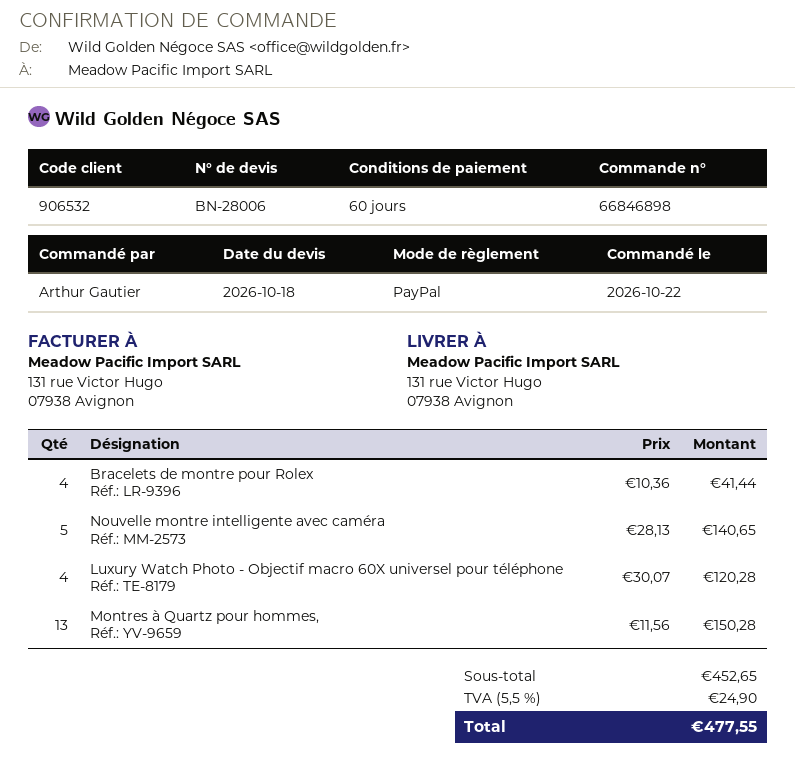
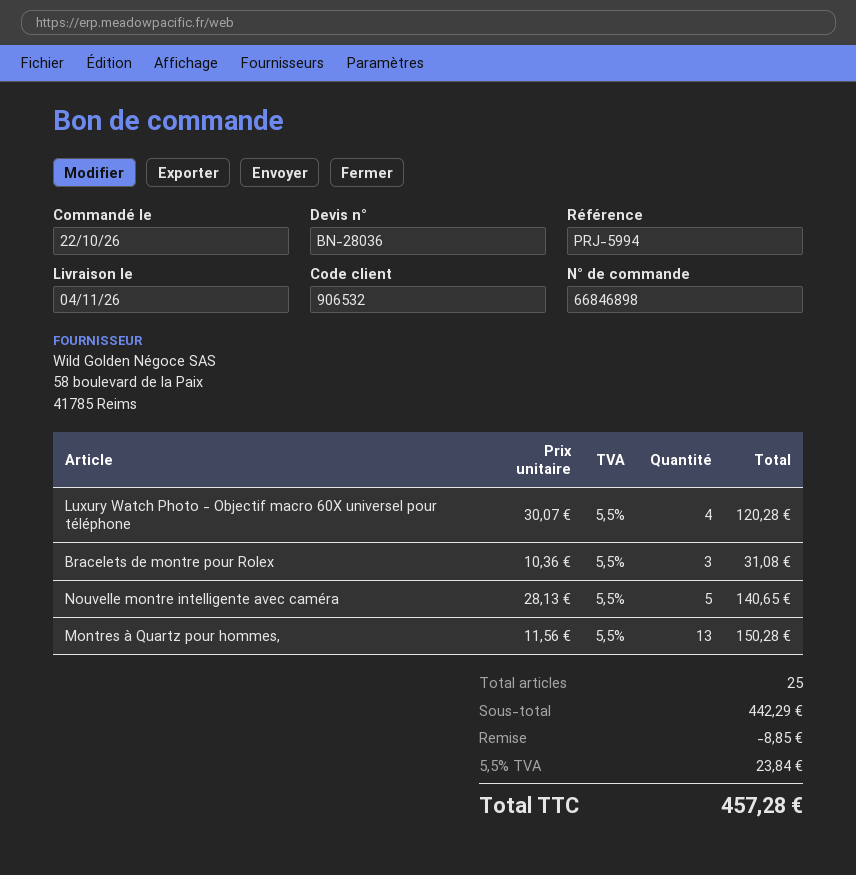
quote number: BN-28006 -> BN-28036
Bracelets de montre pour Rolex: 4 x 10.36 = 41.44 -> 3 x 10.36 = 31.08
subtotal: 452.65 -> 442.29
discount: none -> 8.85
tax: 5.5% = 24.90 -> 5.5% = 23.84
total: 477.55 -> 457.28

